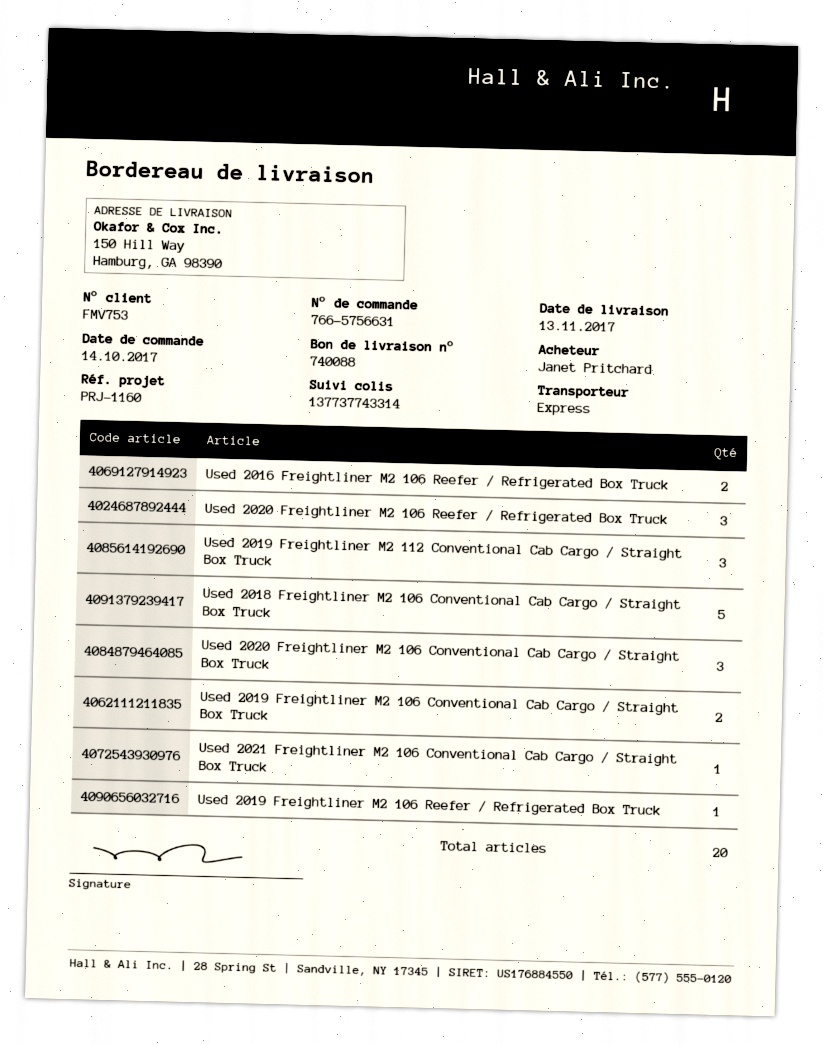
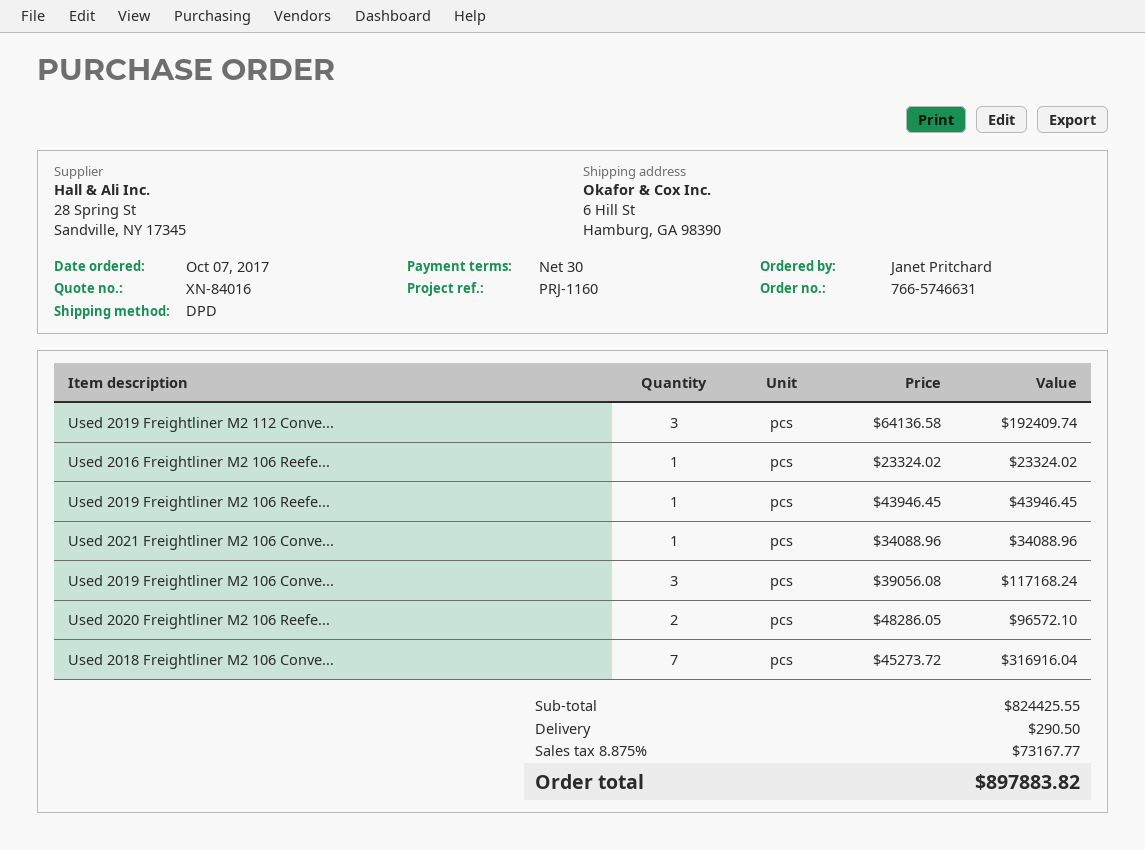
order number: 766-5756631 -> 766-5746631
order date: 2017-10-14 -> 2017-10-07
shipping method: express -> DPD
ship to: 150 Hill Way, Hamburg, GA 98390 -> 6 Hill St, Hamburg, GA 98390
Used 2016 Freightliner M2 106 Reefer / Refrigerated Box Truck: 2 -> 1
Used 2020 Freightliner M2 106 Reefer / Refrigerated Box Truck: 3 -> 2
Used 2018 Freightliner M2 106 Conventional Cab Cargo / Straight Box Truck: 5 -> 7
Used 2020 Freightliner M2 106 Conventional Cab Cargo / Straight Box Truck: 3 -> none
Used 2019 Freightliner M2 106 Conventional Cab Cargo / Straight Box Truck: 2 -> 3

